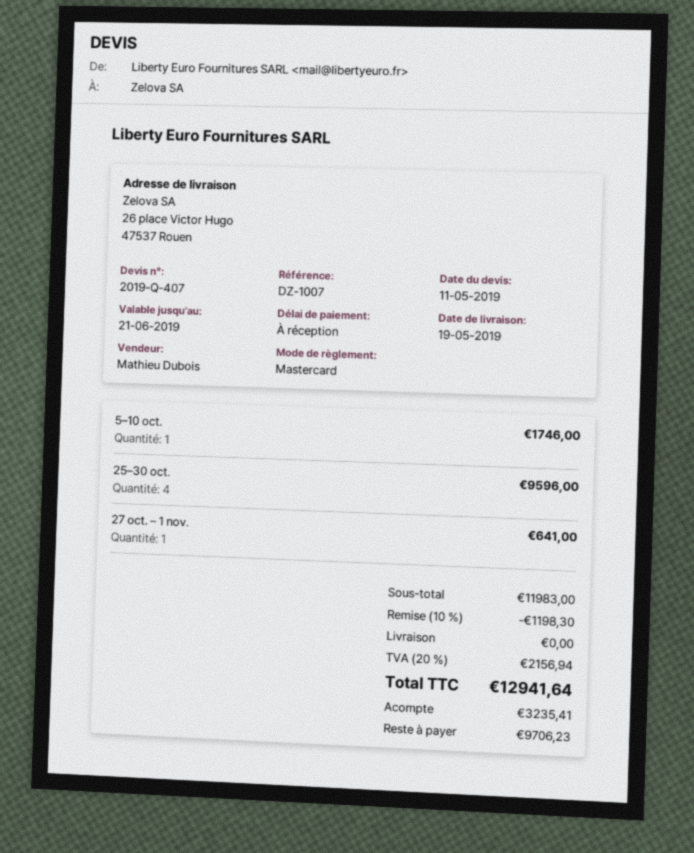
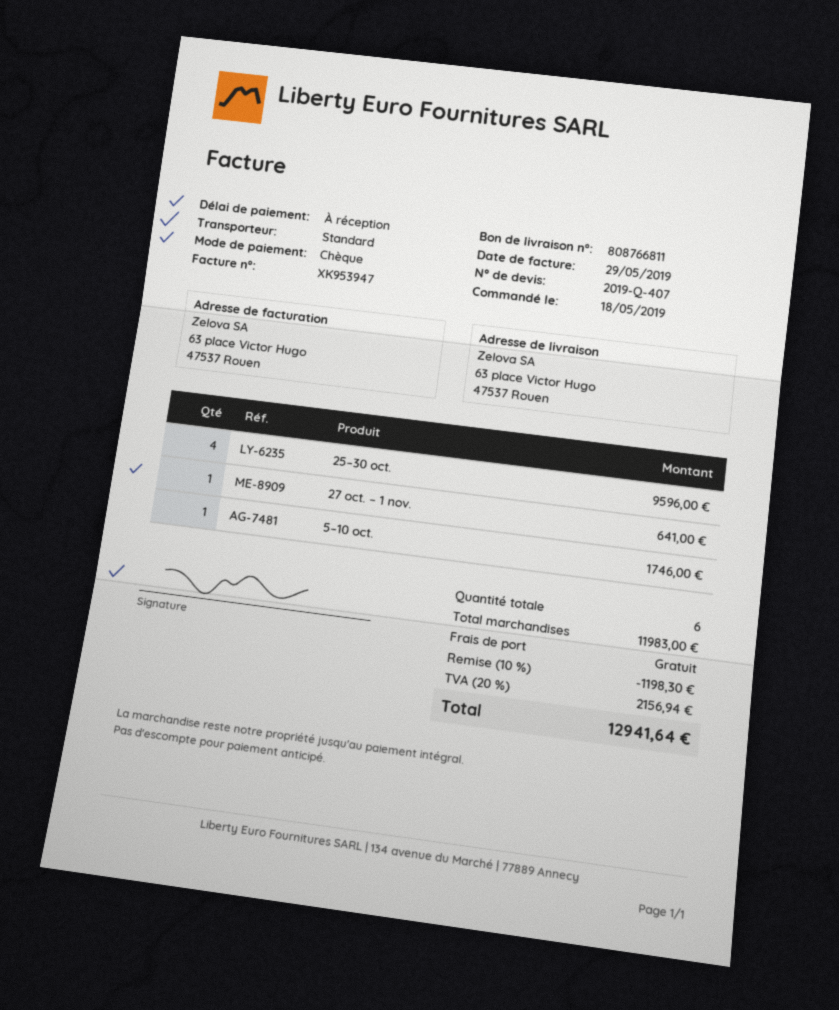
payment method: Mastercard -> cheque
ship to: 26 place Victor Hugo, 47537 Rouen -> 63 place Victor Hugo, 47537 Rouen

